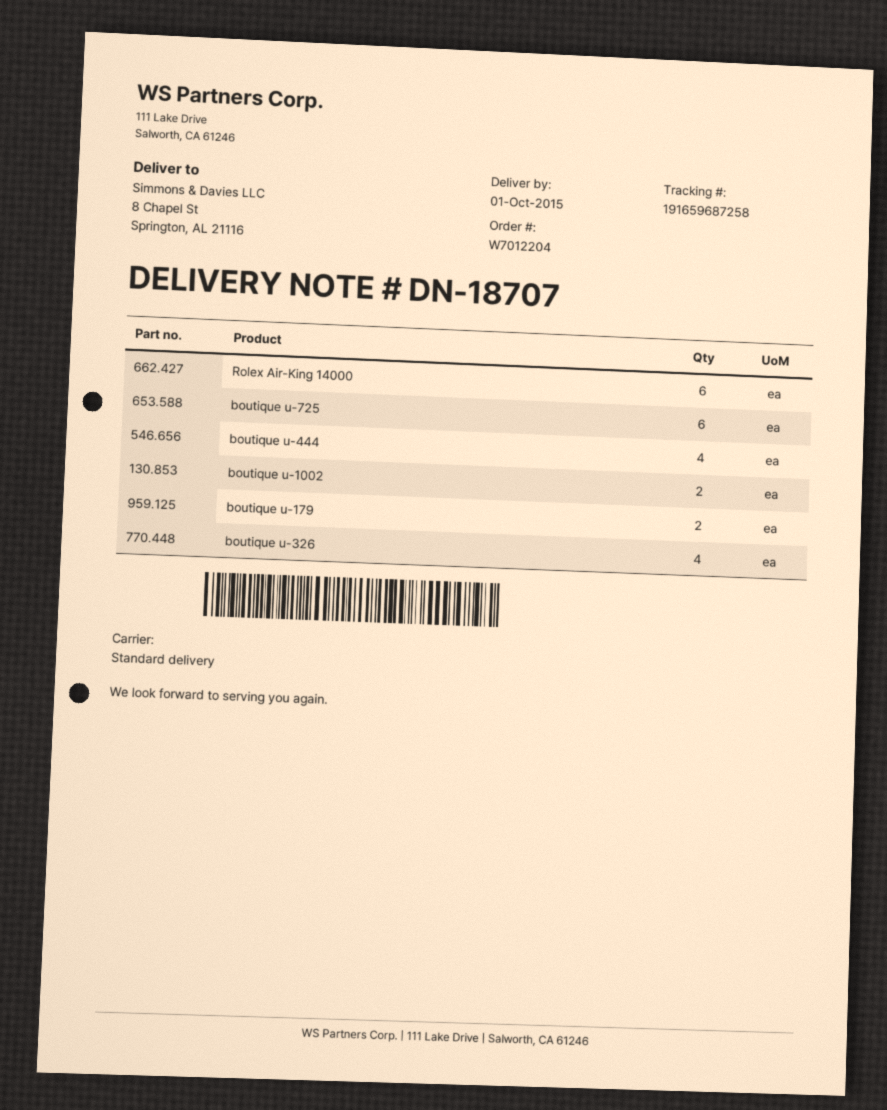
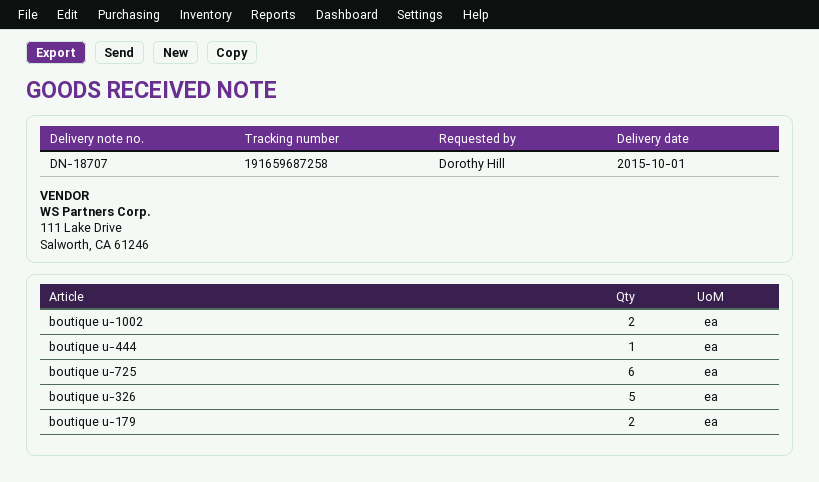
Rolex Air-King 14000: 6 -> none
boutique u-444: 4 -> 1
boutique u-326: 4 -> 5

